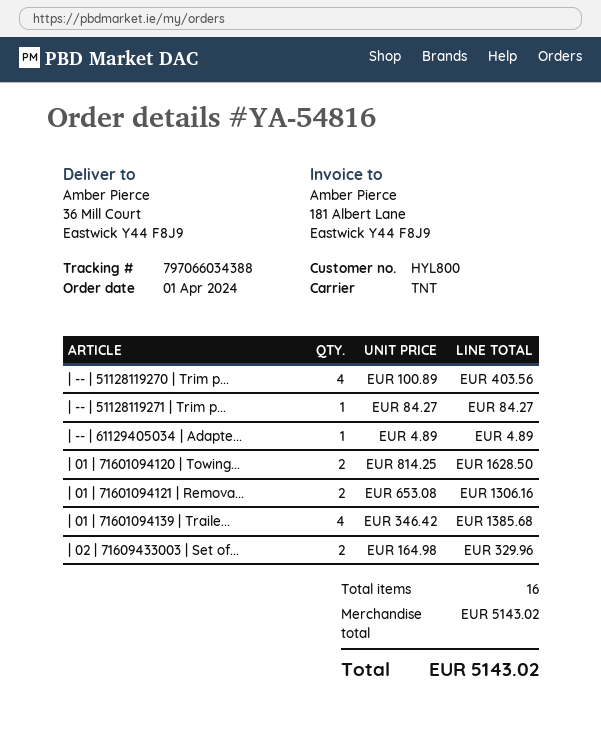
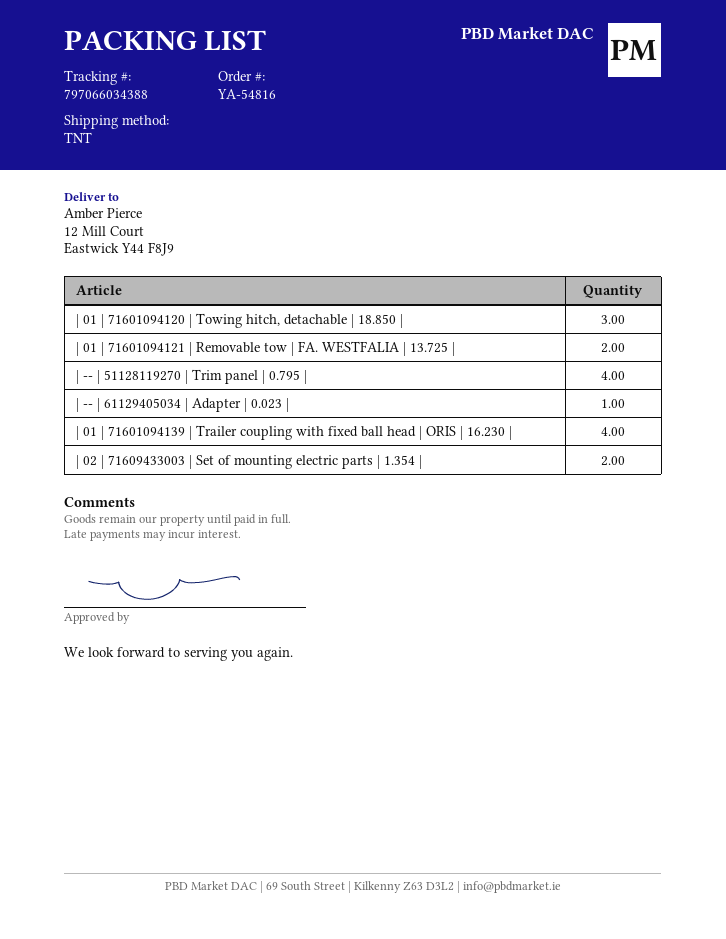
ship to: 36 Mill Court, Eastwick Y44 F8J9 -> 12 Mill Court, Eastwick Y44 F8J9
| -- | 51128119271 | Trim p...: 1 -> none
| 01 | 71601094120 | Towing...: 2 -> 3

